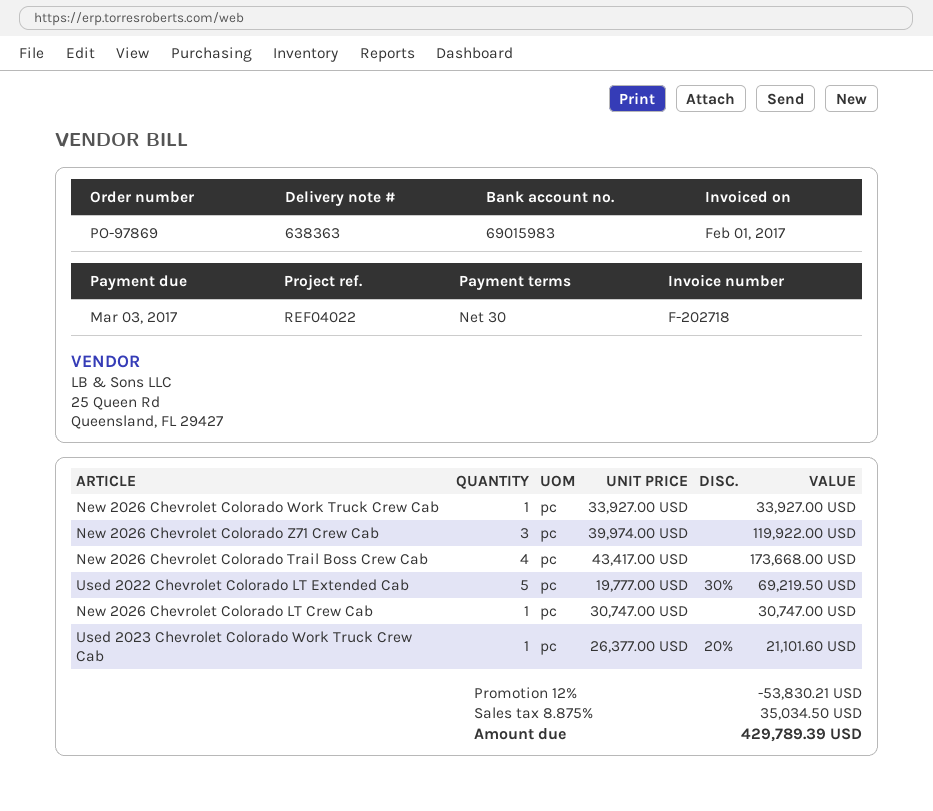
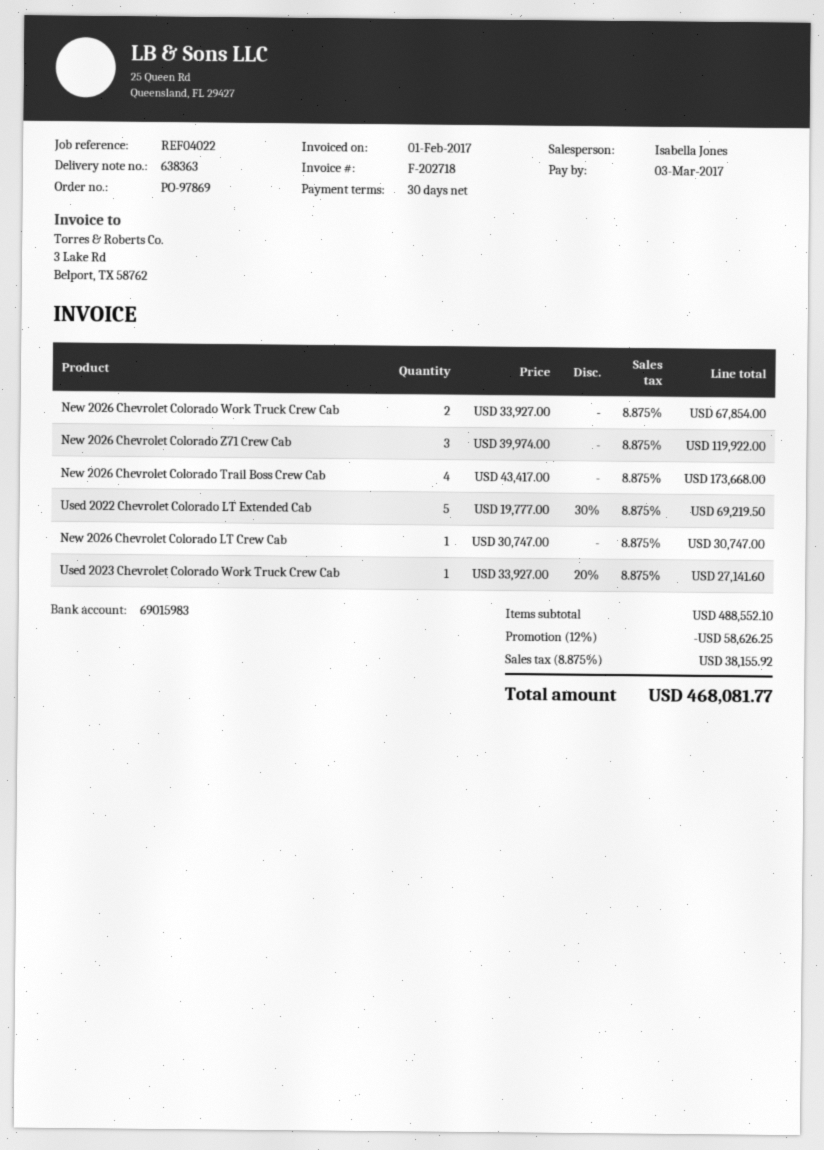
New 2026 Chevrolet Colorado Work Truck Crew Cab: 1 x 33927.00 = 33927.00 -> 2 x 33927.00 = 67854.00
Used 2023 Chevrolet Colorado Work Truck Crew Cab: 1 x 26377.00 - 20% = 21101.60 -> 1 x 33927.00 - 20% = 27141.60
discount: 12% = 53830.21 -> 12% = 58626.25
tax: 8.875% = 35034.50 -> 8.875% = 38155.92
total: 429789.39 -> 468081.77

